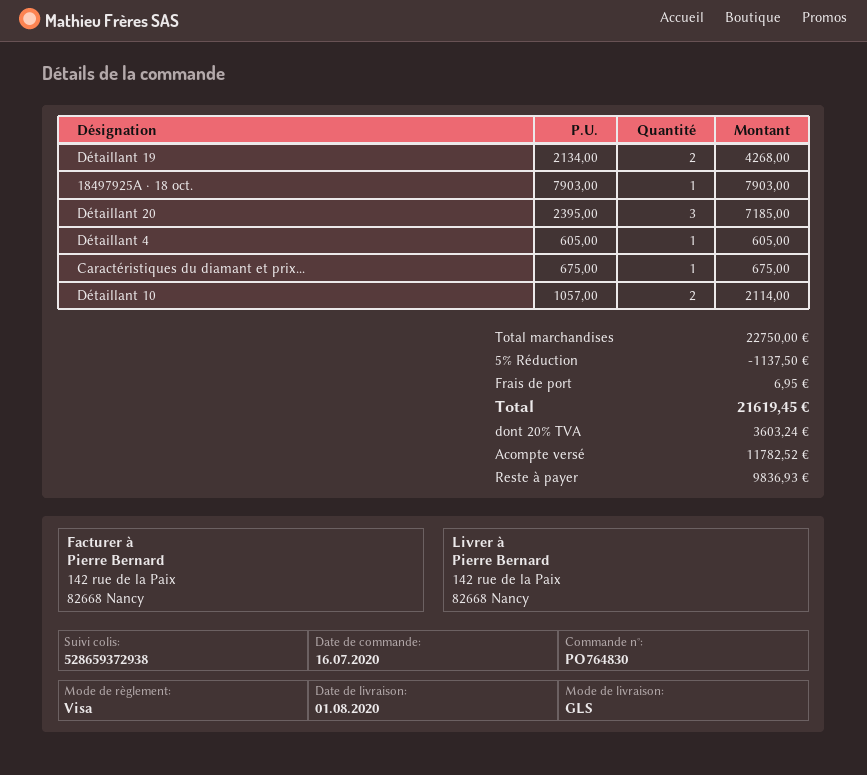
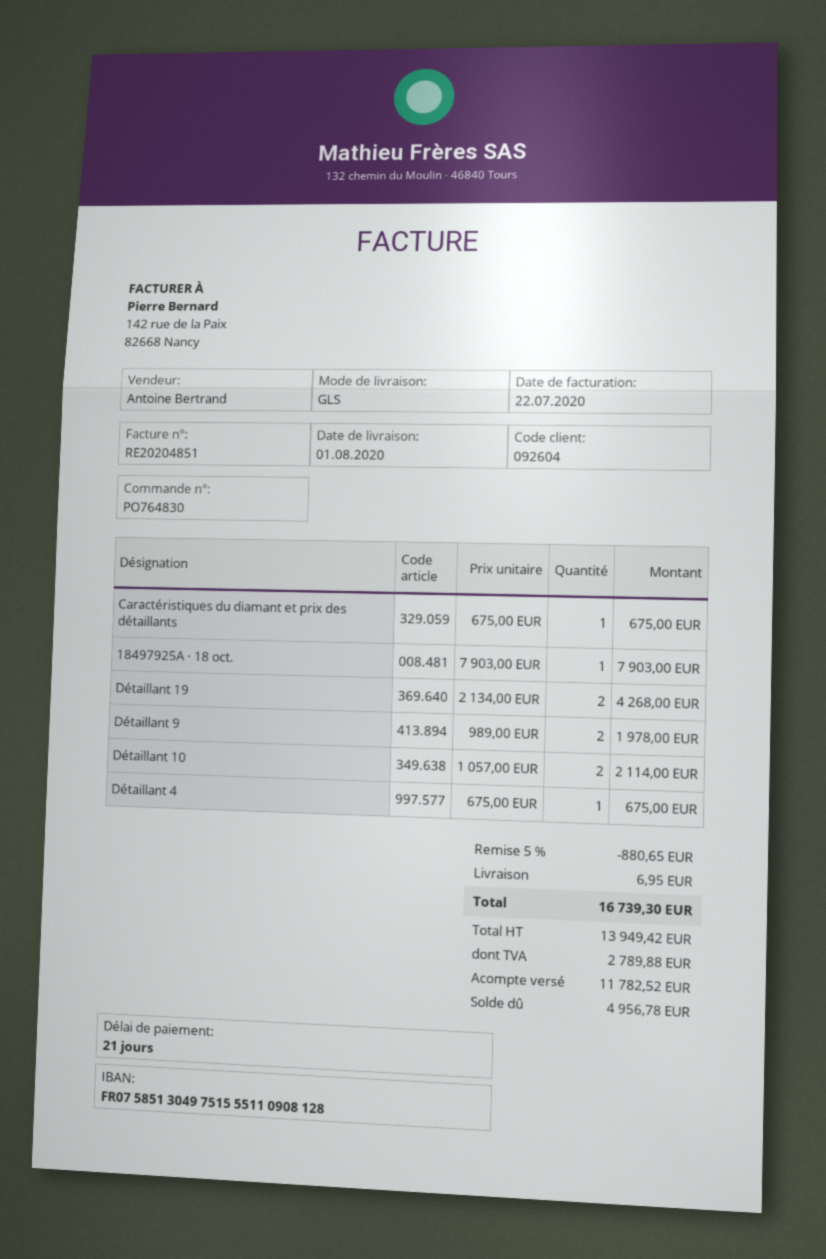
Détaillant 20: 3 x 2395.00 = 7185.00 -> none
Détaillant 4: 1 x 605.00 = 605.00 -> 1 x 675.00 = 675.00
Détaillant 9: none -> 2 x 989.00 = 1978.00
discount: 5% = 1137.50 -> 5% = 880.65
tax: 3603.24 -> 2789.88
total: 21619.45 -> 16739.30
balance: 9836.93 -> 4956.78

